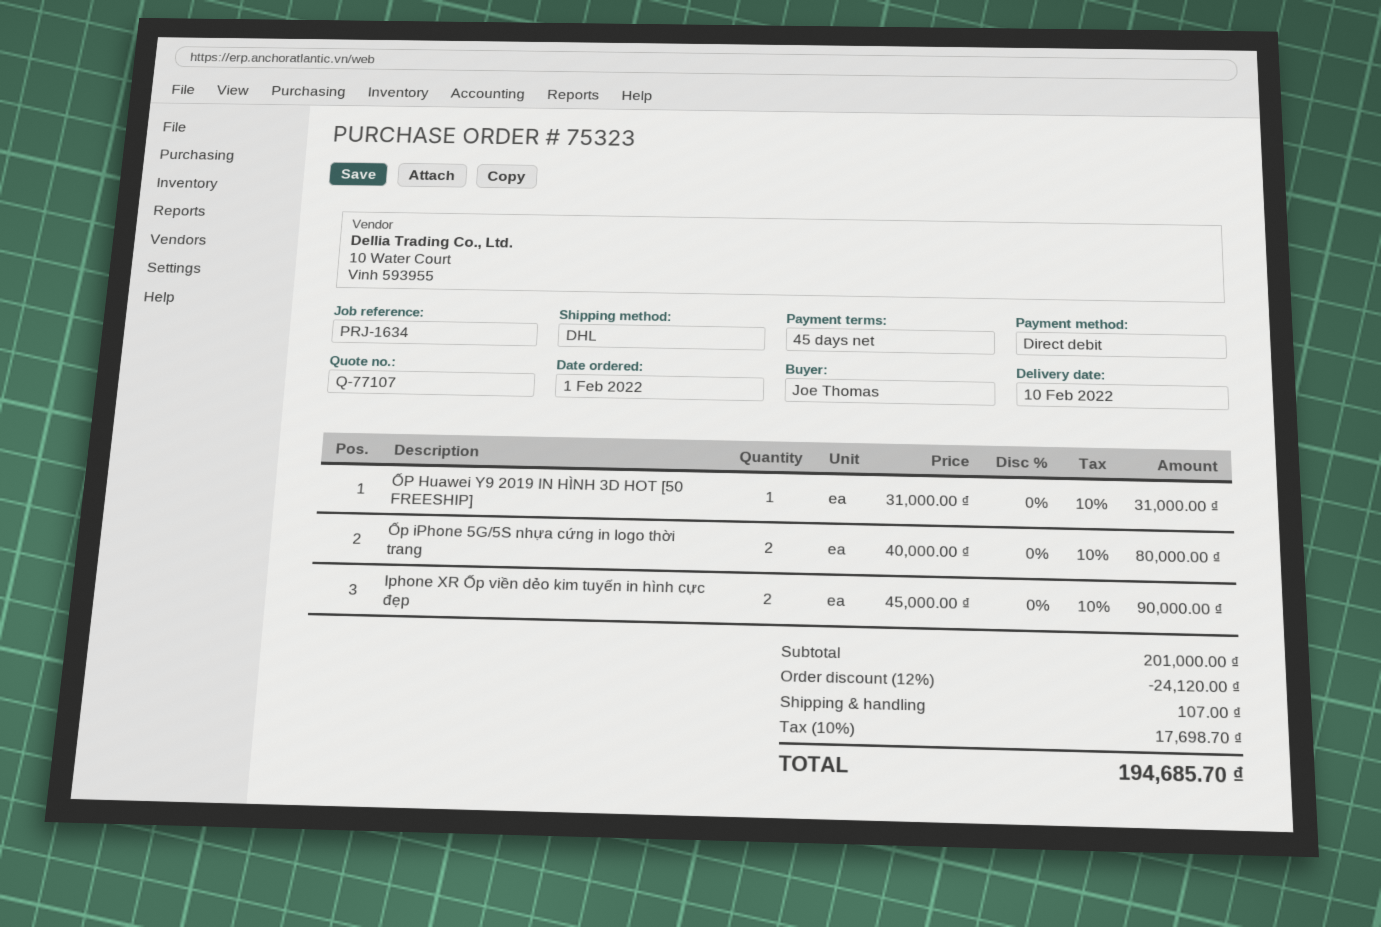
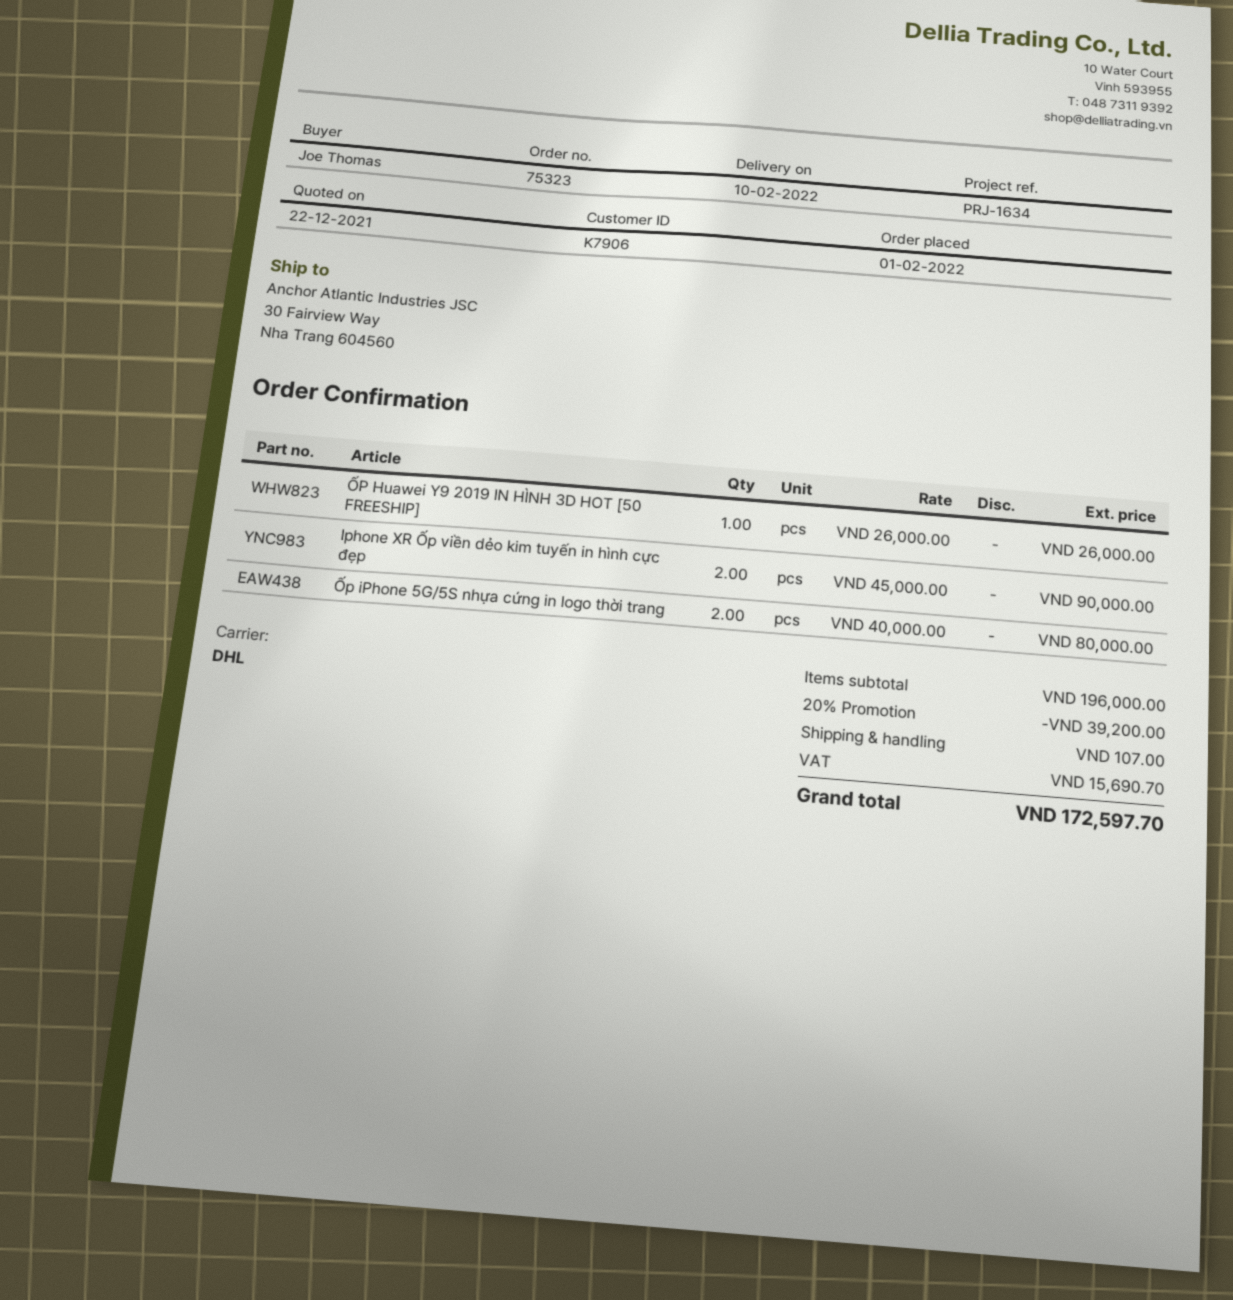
ỐP Huawei Y9 2019 IN HÌNH 3D HOT [50 FREESHIP]: 1 x 31000.00 = 31000.00 -> 1 x 26000.00 = 26000.00
subtotal: 201000.00 -> 196000.00
discount: 12% = 24120.00 -> 20% = 39200.00
tax: 17698.70 -> 15690.70
total: 194685.70 -> 172597.70

